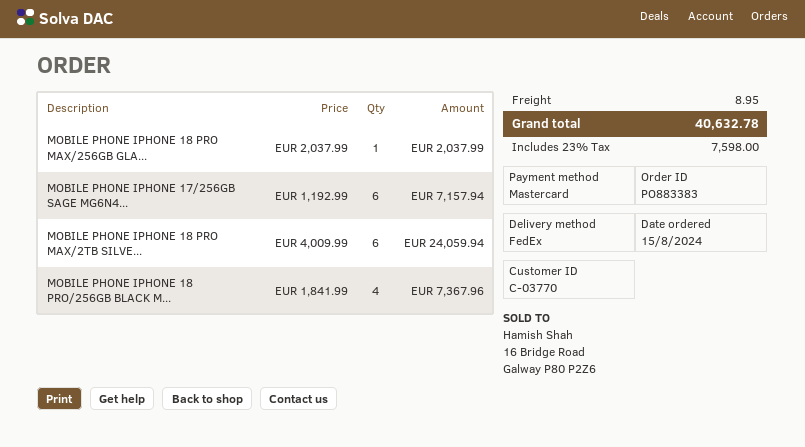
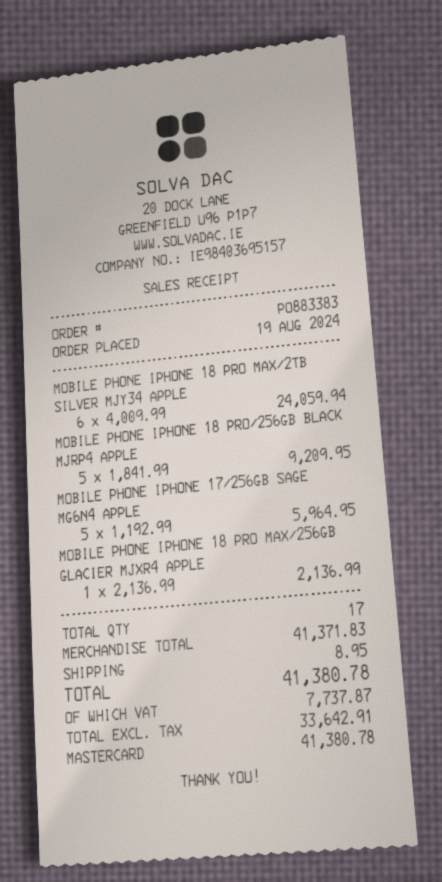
order date: 2024-08-15 -> 2024-08-19
MOBILE PHONE IPHONE 18 PRO MAX/256GB GLA...: 1 x 2037.99 = 2037.99 -> 1 x 2136.99 = 2136.99
MOBILE PHONE IPHONE 17/256GB SAGE MG6N4...: 6 x 1192.99 = 7157.94 -> 5 x 1192.99 = 5964.95
MOBILE PHONE IPHONE 18 PRO/256GB BLACK M...: 4 x 1841.99 = 7367.96 -> 5 x 1841.99 = 9209.95
tax: 7598.00 -> 7737.87
total: 40632.78 -> 41380.78

